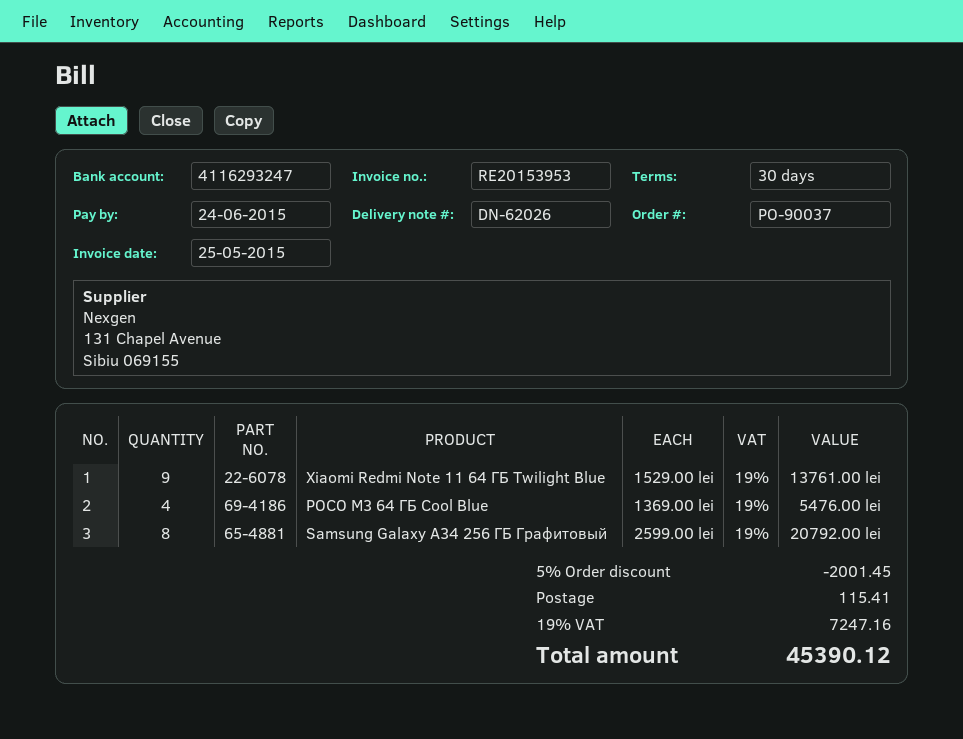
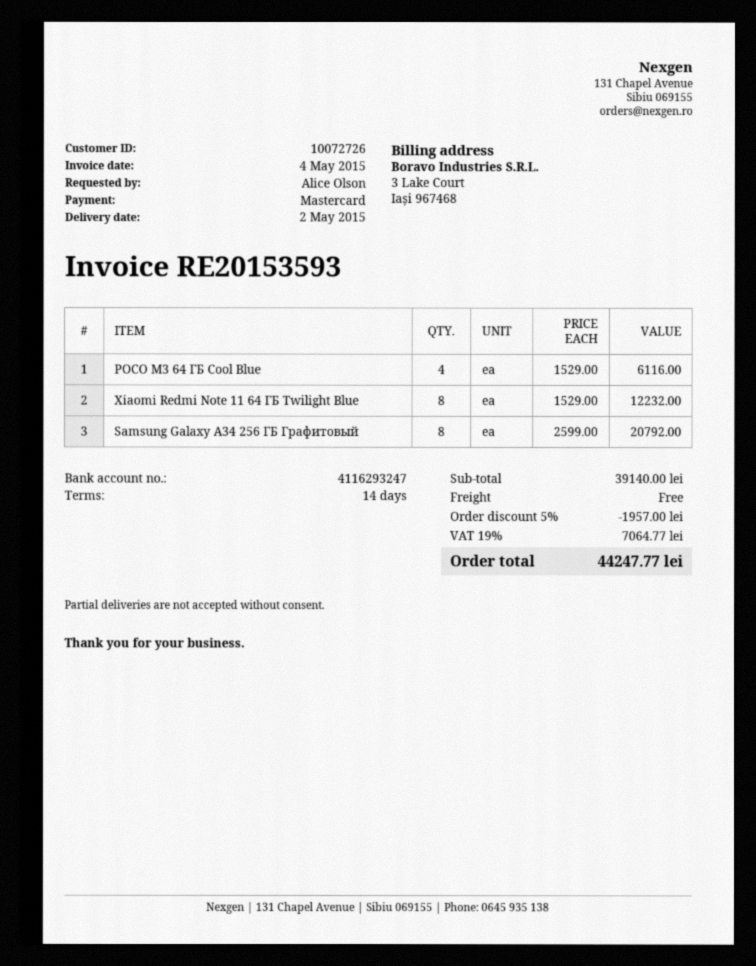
invoice number: RE20153953 -> RE20153593
invoice date: 2015-05-25 -> 2015-05-04
payment terms: 30 days -> 14 days
Xiaomi Redmi Note 11 64 ГБ Twilight Blue: 9 x 1529.00 = 13761.00 -> 8 x 1529.00 = 12232.00
POCO M3 64 ГБ Cool Blue: 4 x 1369.00 = 5476.00 -> 4 x 1529.00 = 6116.00
discount: 5% = 2001.45 -> 5% = 1957.00
shipping: 115.41 -> 0.00
tax: 19% = 7247.16 -> 19% = 7064.77
total: 45390.12 -> 44247.77

